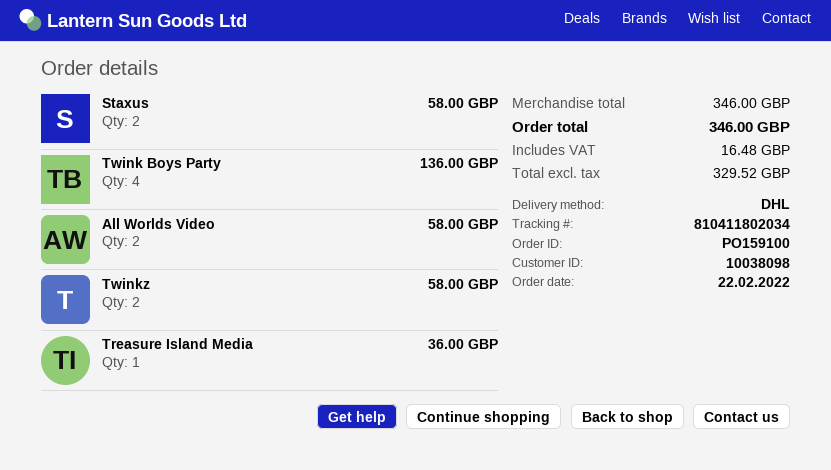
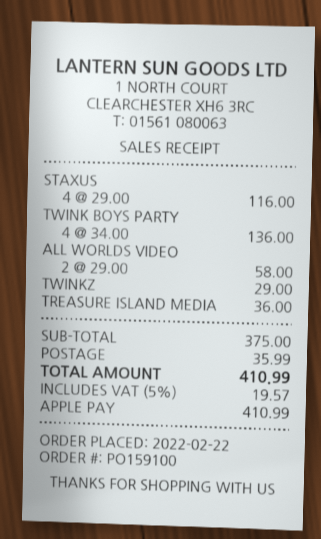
Staxus: 2 for 58.00 -> 4 for 116.00
Twinkz: 2 for 58.00 -> 1 for 29.00
subtotal: 346.00 -> 375.00
shipping: none -> 35.99
tax: 16.48 -> 19.57
total: 346.00 -> 410.99

